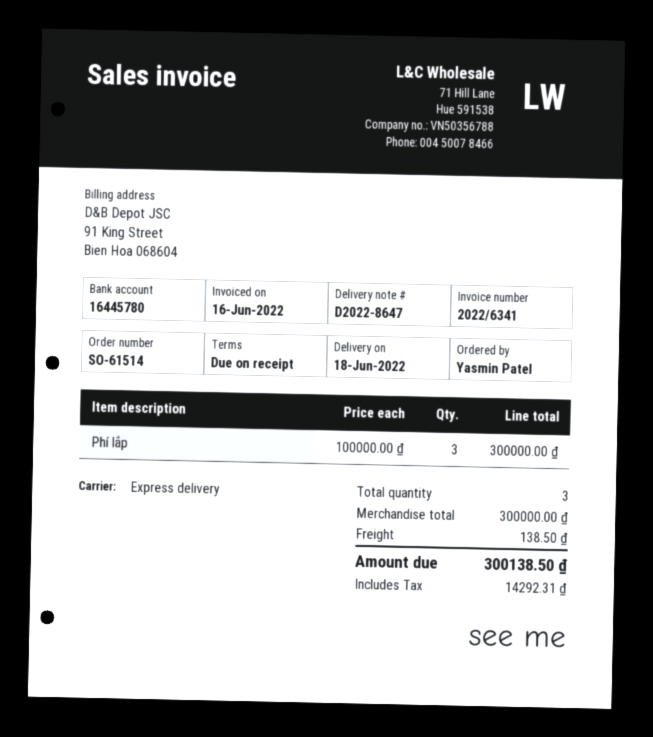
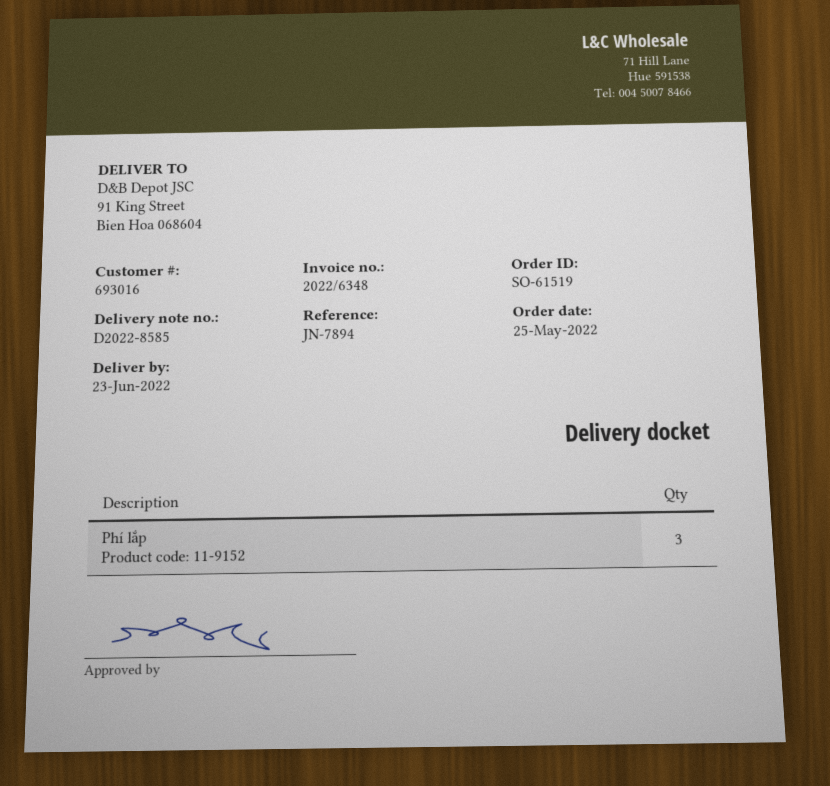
order number: SO-61514 -> SO-61519
delivery note number: D2022-8647 -> D2022-8585
delivery date: 2022-06-18 -> 2022-06-23
invoice number: 2022/6341 -> 2022/6348

